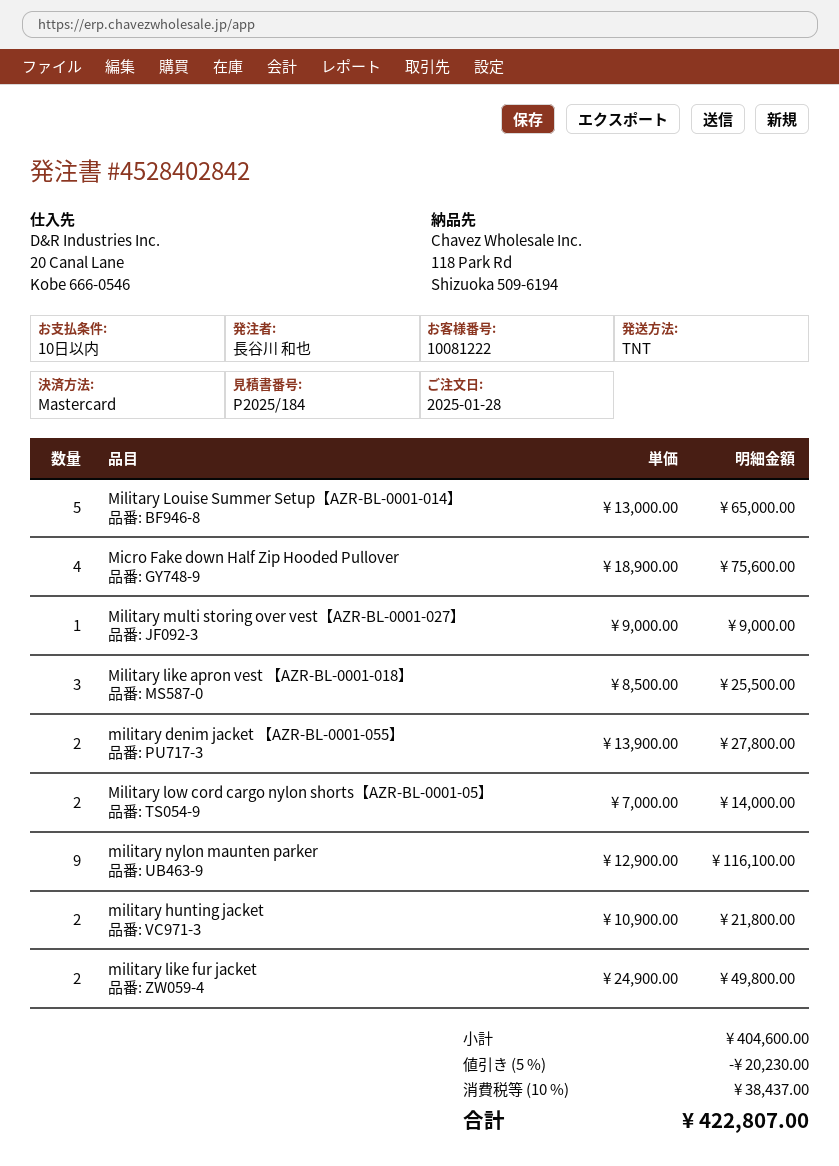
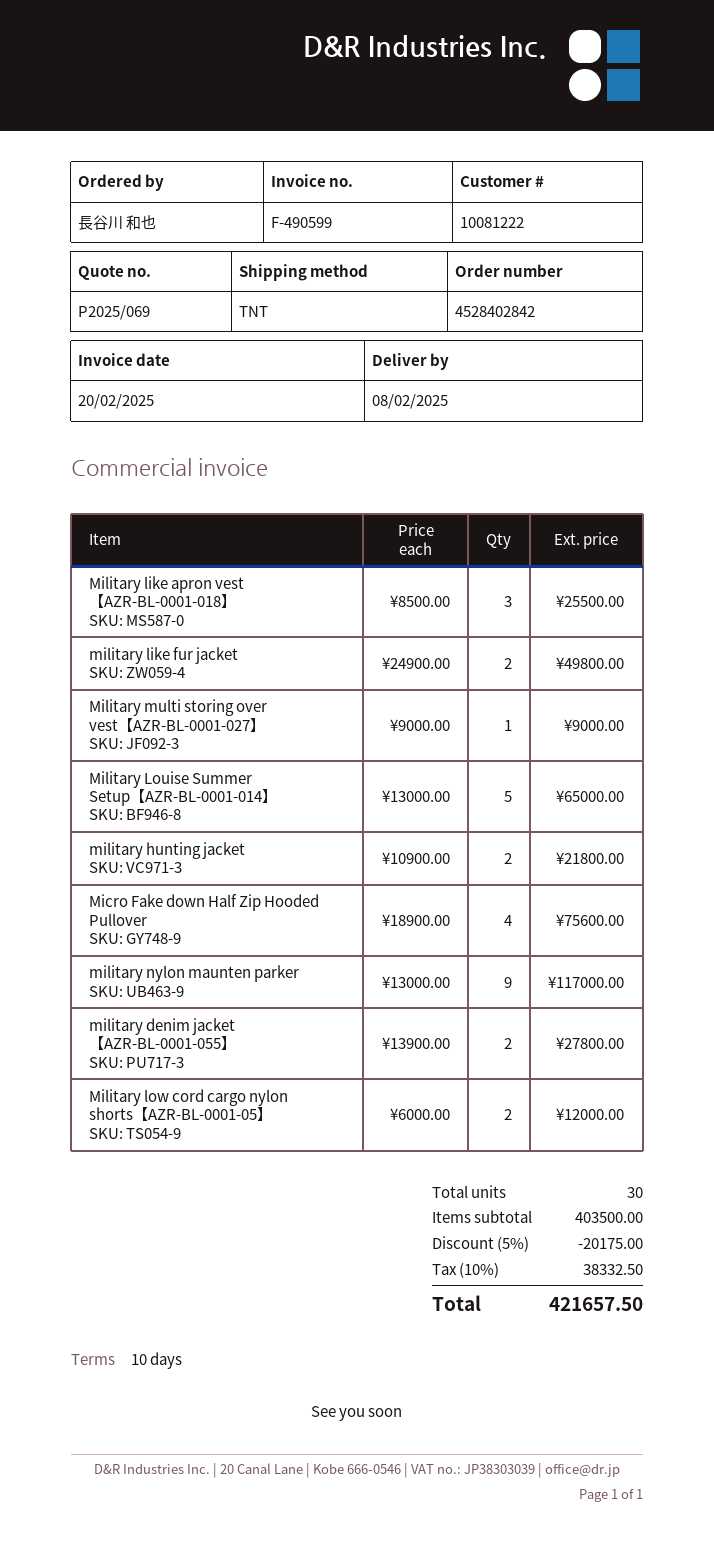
quote number: P2025/184 -> P2025/069
Military low cord cargo nylon shorts【AZR-BL-0001-05】: 2 x 7000.00 = 14000.00 -> 2 x 6000.00 = 12000.00
military nylon maunten parker: 9 x 12900.00 = 116100.00 -> 9 x 13000.00 = 117000.00
subtotal: 404600.00 -> 403500.00
discount: 5% = 20230.00 -> 5% = 20175.00
tax: 10% = 38437.00 -> 10% = 38332.50
total: 422807.00 -> 421657.50

